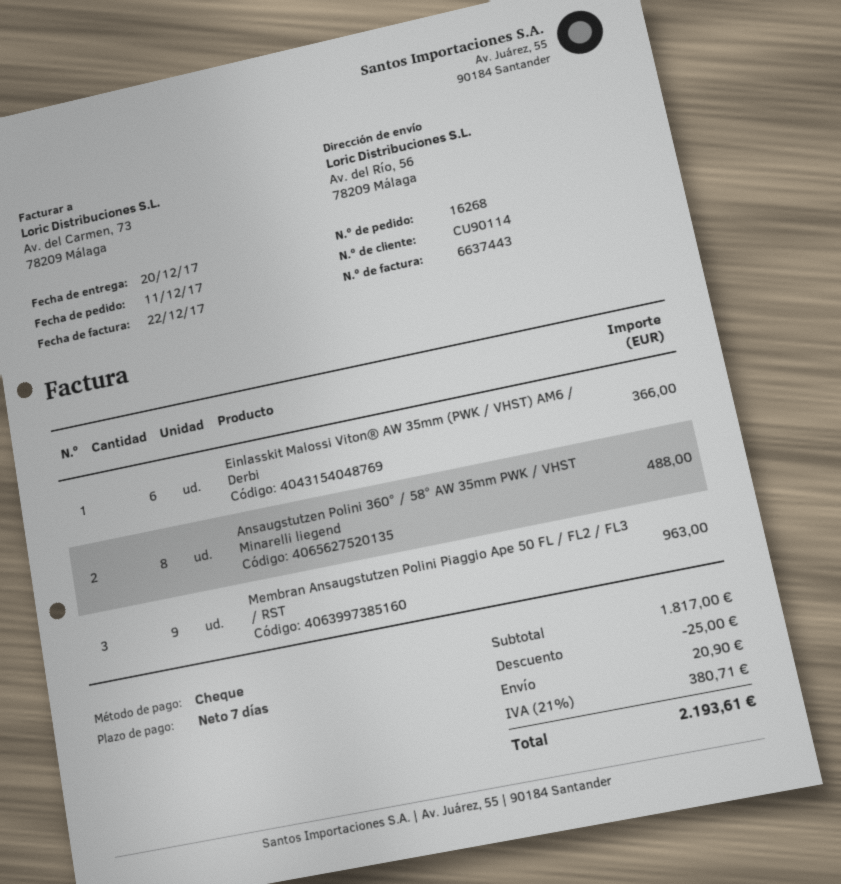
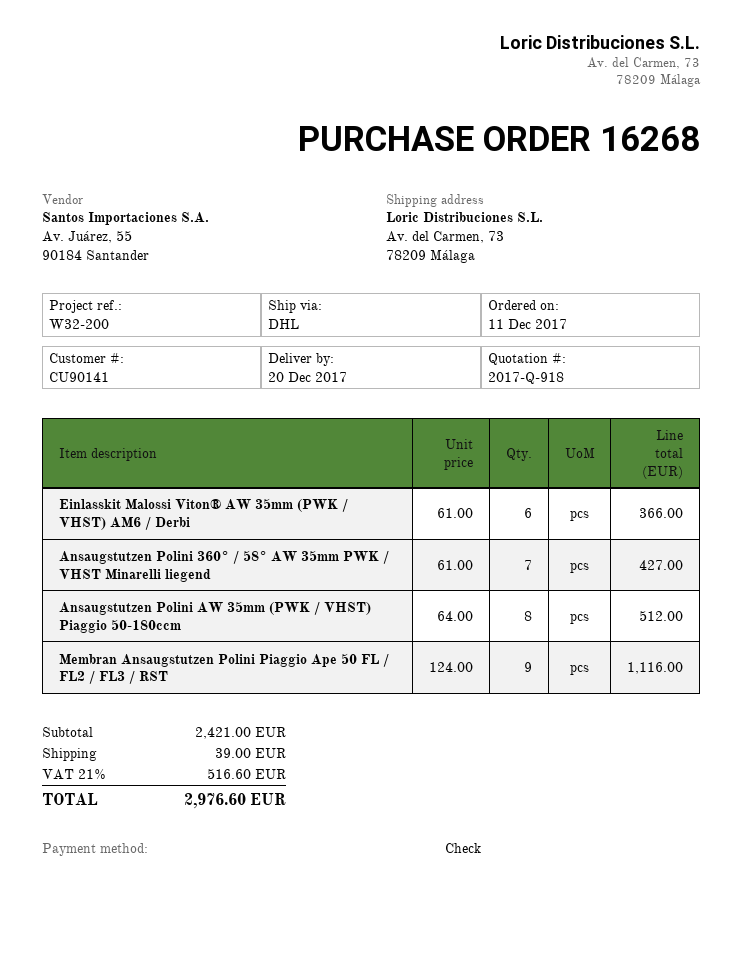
customer number: CU90114 -> CU90141
ship to: Av. del Río, 56, 78209 Málaga -> Av. del Carmen, 73, 78209 Málaga
Ansaugstutzen Polini 360° / 58° AW 35mm PWK / VHST Minarelli liegend: 8 for 488.00 -> 7 for 427.00
Membran Ansaugstutzen Polini Piaggio Ape 50 FL / FL2 / FL3 / RST: 9 for 963.00 -> 9 for 1116.00
Ansaugstutzen Polini AW 35mm (PWK / VHST) Piaggio 50-180ccm: none -> 8 for 512.00
subtotal: 1817.00 -> 2421.00
discount: 25.00 -> none
shipping: 20.90 -> 39.00
tax: 21% = 380.71 -> 21% = 516.60
total: 2193.61 -> 2976.60

